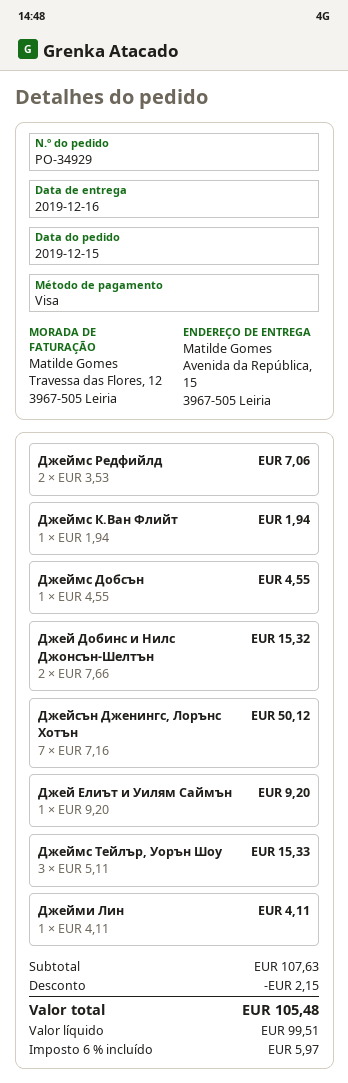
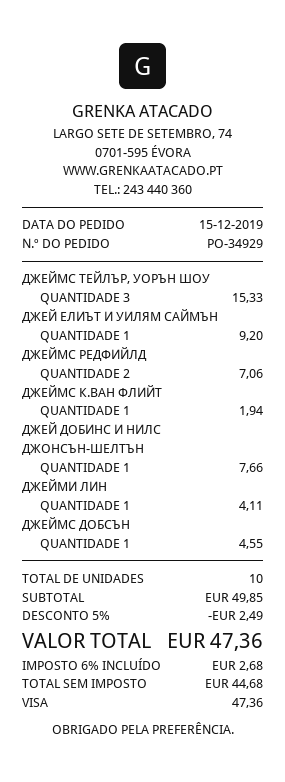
Джей Добинс и Нилс Джонсън-Шелтън: 2 for 15.32 -> 1 for 7.66
Джейсън Дженингс, Лорънс Хотън: 7 for 50.12 -> none
subtotal: 107.63 -> 49.85
discount: 2.15 -> 2.49
net: 99.51 -> 44.68
tax: 6% = 5.97 -> 6% = 2.68
total: 105.48 -> 47.36

